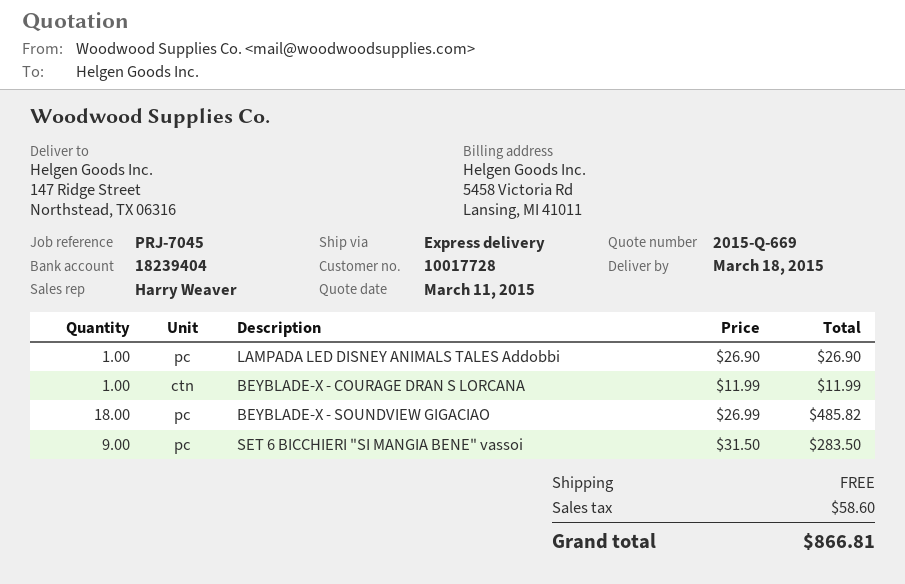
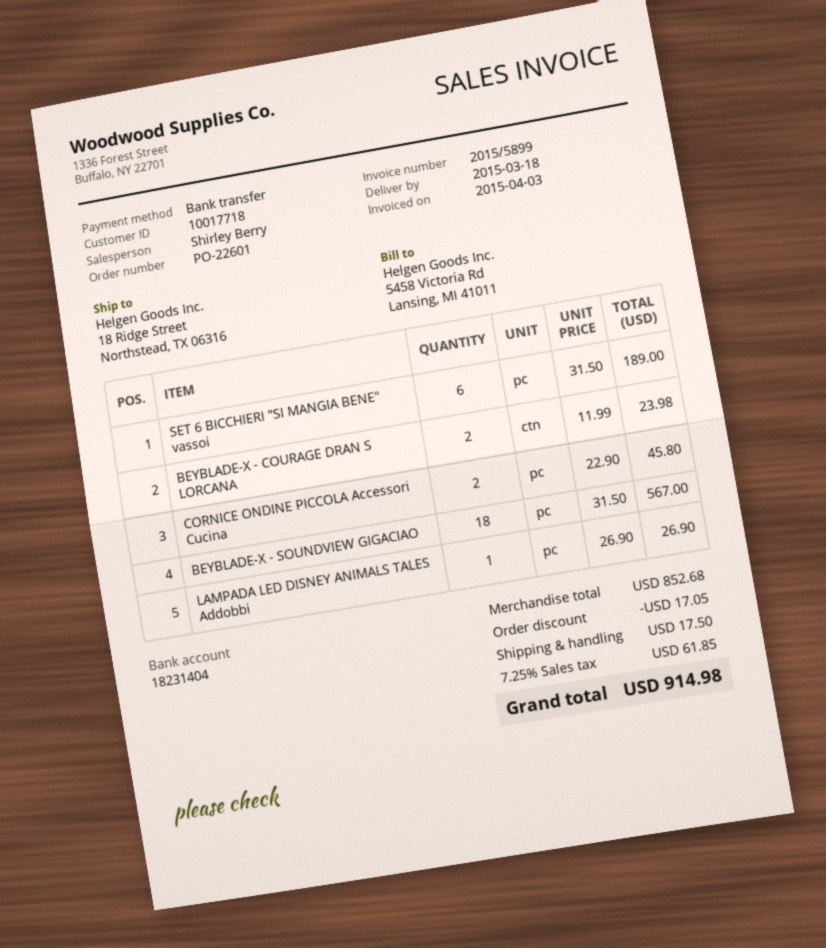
customer number: 10017728 -> 10017718
sales rep: Harry Weaver -> Shirley Berry
bank account: 18239404 -> 18231404
ship to: 147 Ridge Street, Northstead, TX 06316 -> 18 Ridge Street, Northstead, TX 06316
BEYBLADE-X - COURAGE DRAN S LORCANA: 1 x 11.99 = 11.99 -> 2 x 11.99 = 23.98
BEYBLADE-X - SOUNDVIEW GIGACIAO: 18 x 26.99 = 485.82 -> 18 x 31.50 = 567.00
SET 6 BICCHIERI "SI MANGIA BENE" vassoi: 9 x 31.50 = 283.50 -> 6 x 31.50 = 189.00
CORNICE ONDINE PICCOLA Accessori Cucina: none -> 2 x 22.90 = 45.80
discount: none -> 17.05
shipping: 0.00 -> 17.50
tax: 58.60 -> 61.85
total: 866.81 -> 914.98

